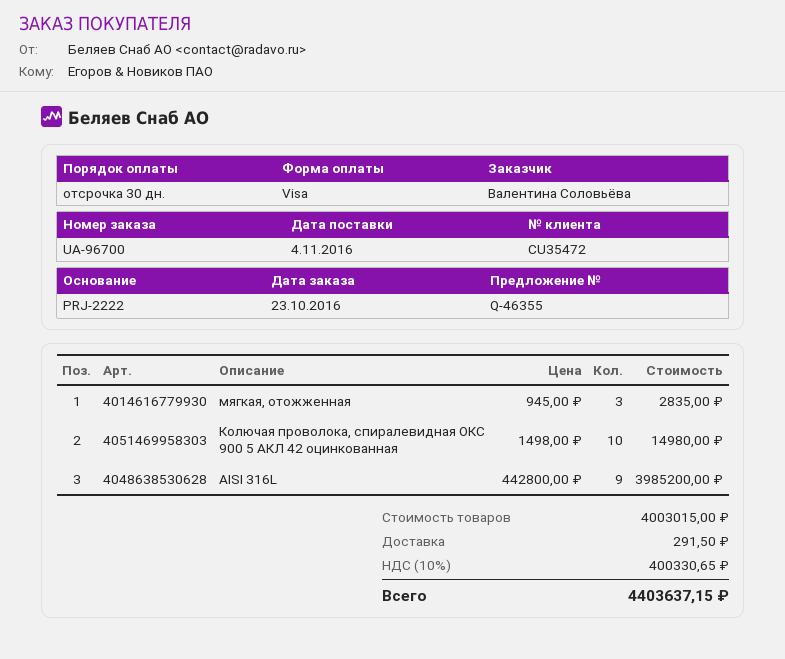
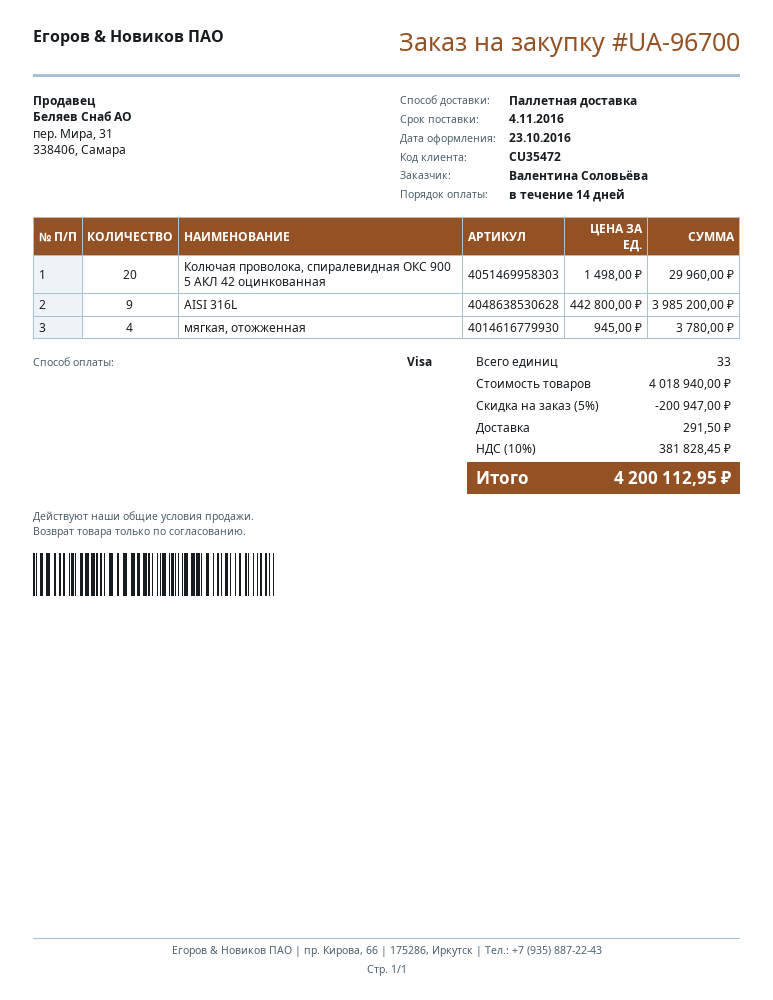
payment terms: 30 days -> 14 days
мягкая, отожженная: 3 x 945.00 = 2835.00 -> 4 x 945.00 = 3780.00
Колючая проволока, спиралевидная ОКС 900 5 АКЛ 42 оцинкованная: 10 x 1498.00 = 14980.00 -> 20 x 1498.00 = 29960.00
subtotal: 4003015.00 -> 4018940.00
discount: none -> 5% = 200947.00
tax: 10% = 400330.65 -> 10% = 381828.45
total: 4403637.15 -> 4200112.95

